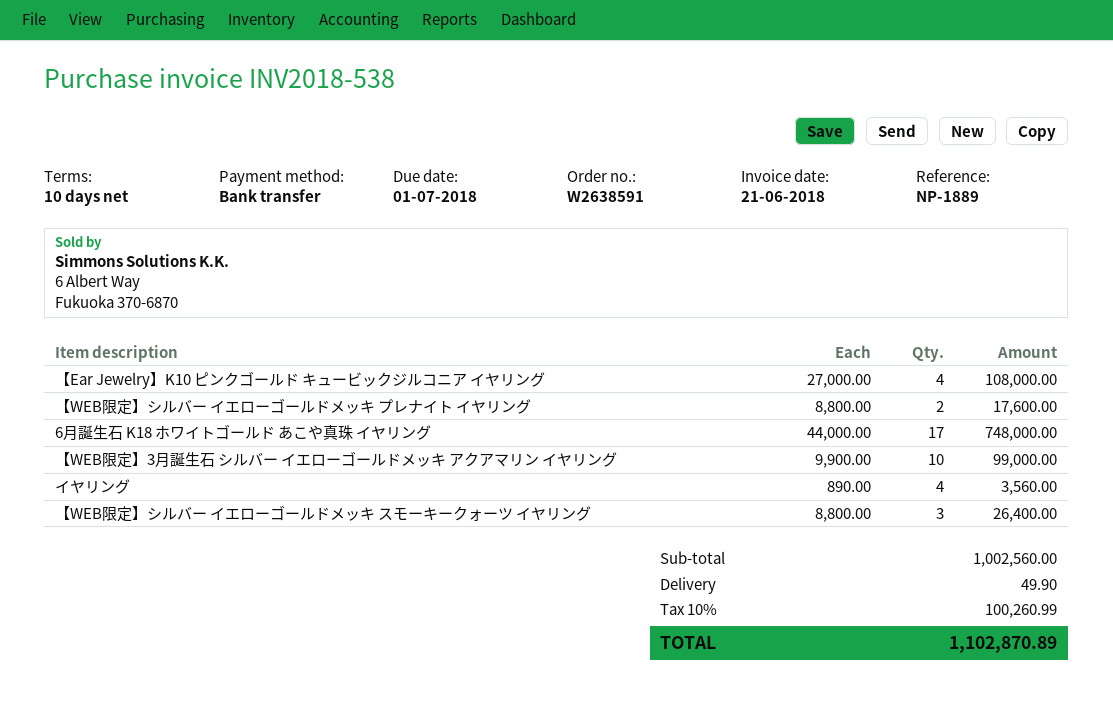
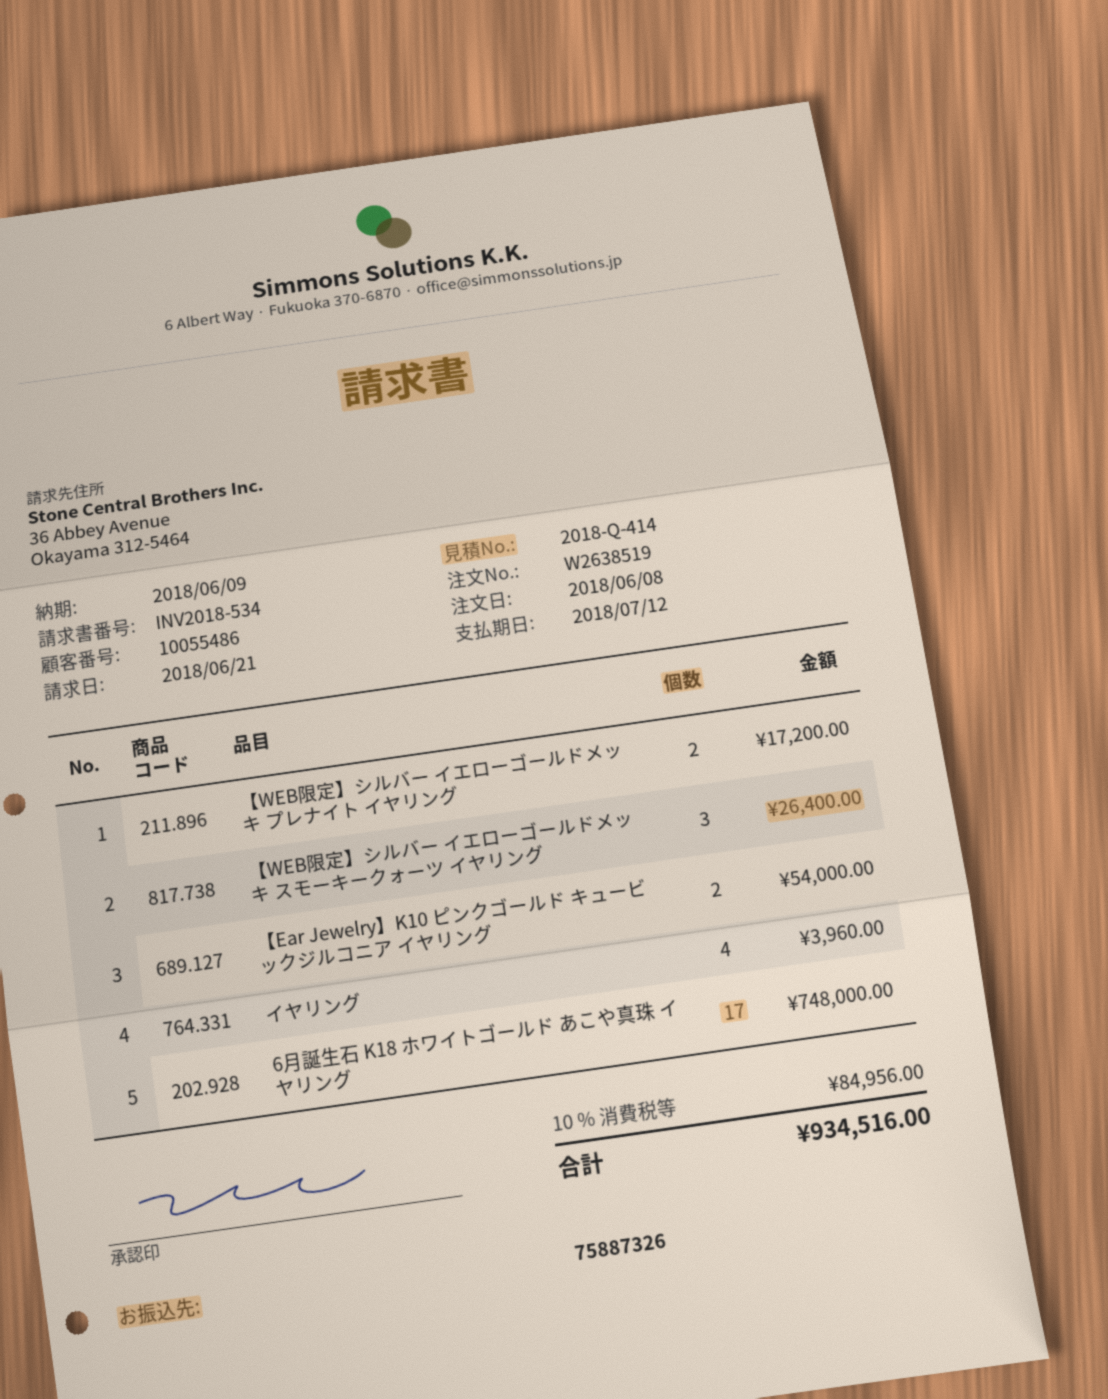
order number: W2638591 -> W2638519
invoice number: INV2018-538 -> INV2018-534
due date: 2018-07-01 -> 2018-07-12
【Ear Jewelry】K10 ピンクゴールド キュービックジルコニア イヤリング: 4 for 108000.00 -> 2 for 54000.00
【WEB限定】シルバー イエローゴールドメッキ プレナイト イヤリング: 2 for 17600.00 -> 2 for 17200.00
【WEB限定】3月誕生石 シルバー イエローゴールドメッキ アクアマリン イヤリング: 10 for 99000.00 -> none
イヤリング: 4 for 3560.00 -> 4 for 3960.00
shipping: 49.90 -> none
tax: 10% = 100260.99 -> 10% = 84956.00
total: 1102870.89 -> 934516.00

